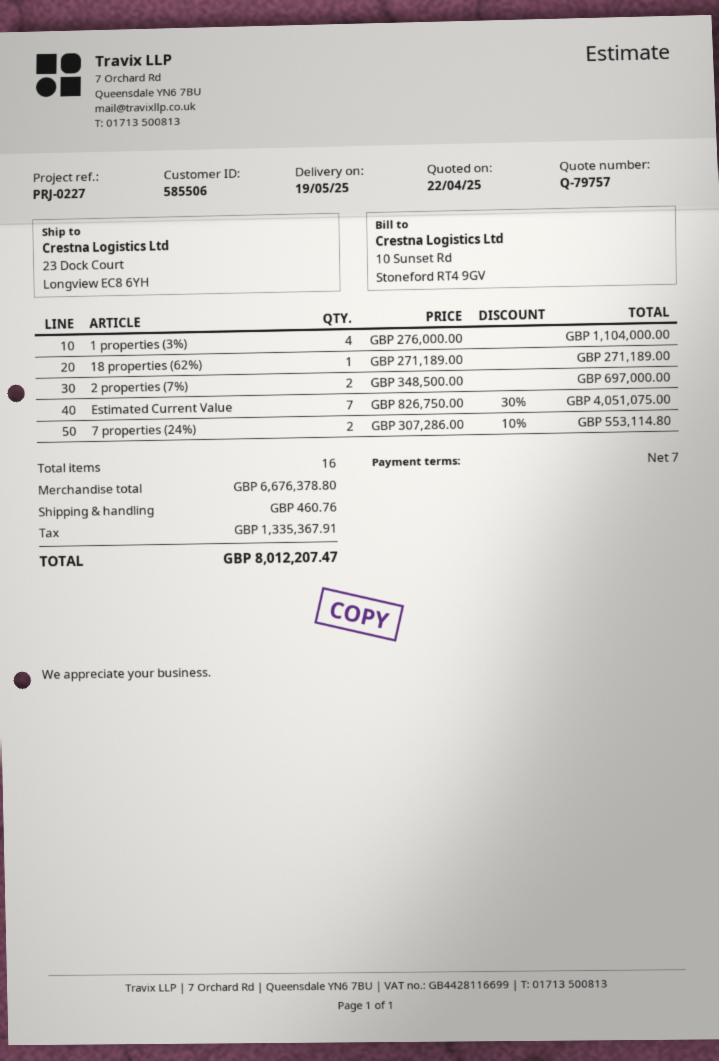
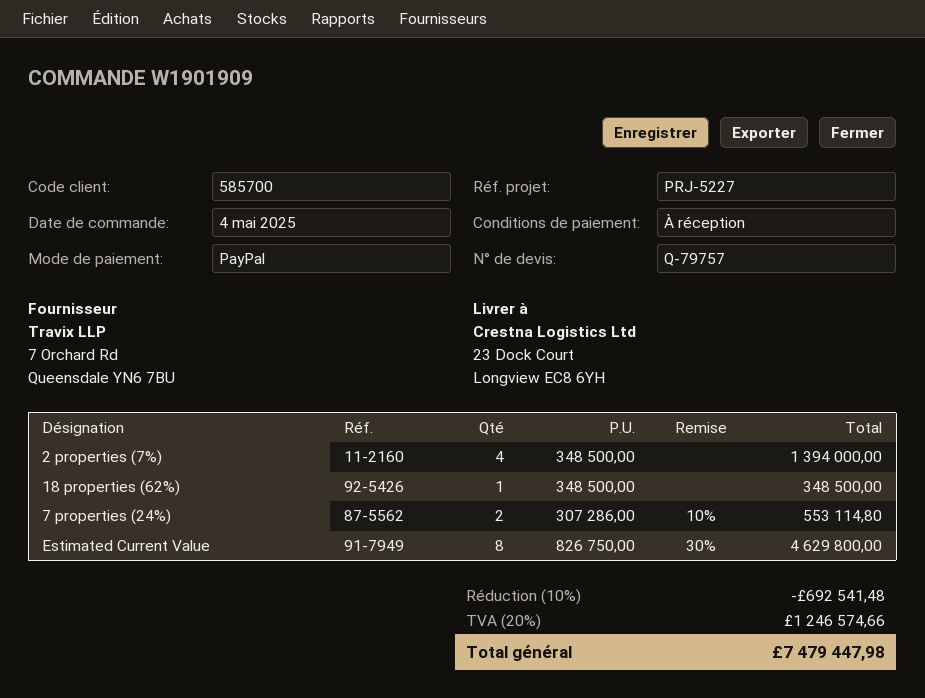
payment terms: 7 days -> on receipt
customer number: 585506 -> 585700
reference: PRJ-0227 -> PRJ-5227
1 properties (3%): 4 x 276000.00 = 1104000.00 -> none
18 properties (62%): 1 x 271189.00 = 271189.00 -> 1 x 348500.00 = 348500.00
2 properties (7%): 2 x 348500.00 = 697000.00 -> 4 x 348500.00 = 1394000.00
Estimated Current Value: 7 x 826750.00 - 30% = 4051075.00 -> 8 x 826750.00 - 30% = 4629800.00
discount: none -> 10% = 692541.48
shipping: 460.76 -> none
tax: 1335367.91 -> 1246574.66
total: 8012207.47 -> 7479447.98

